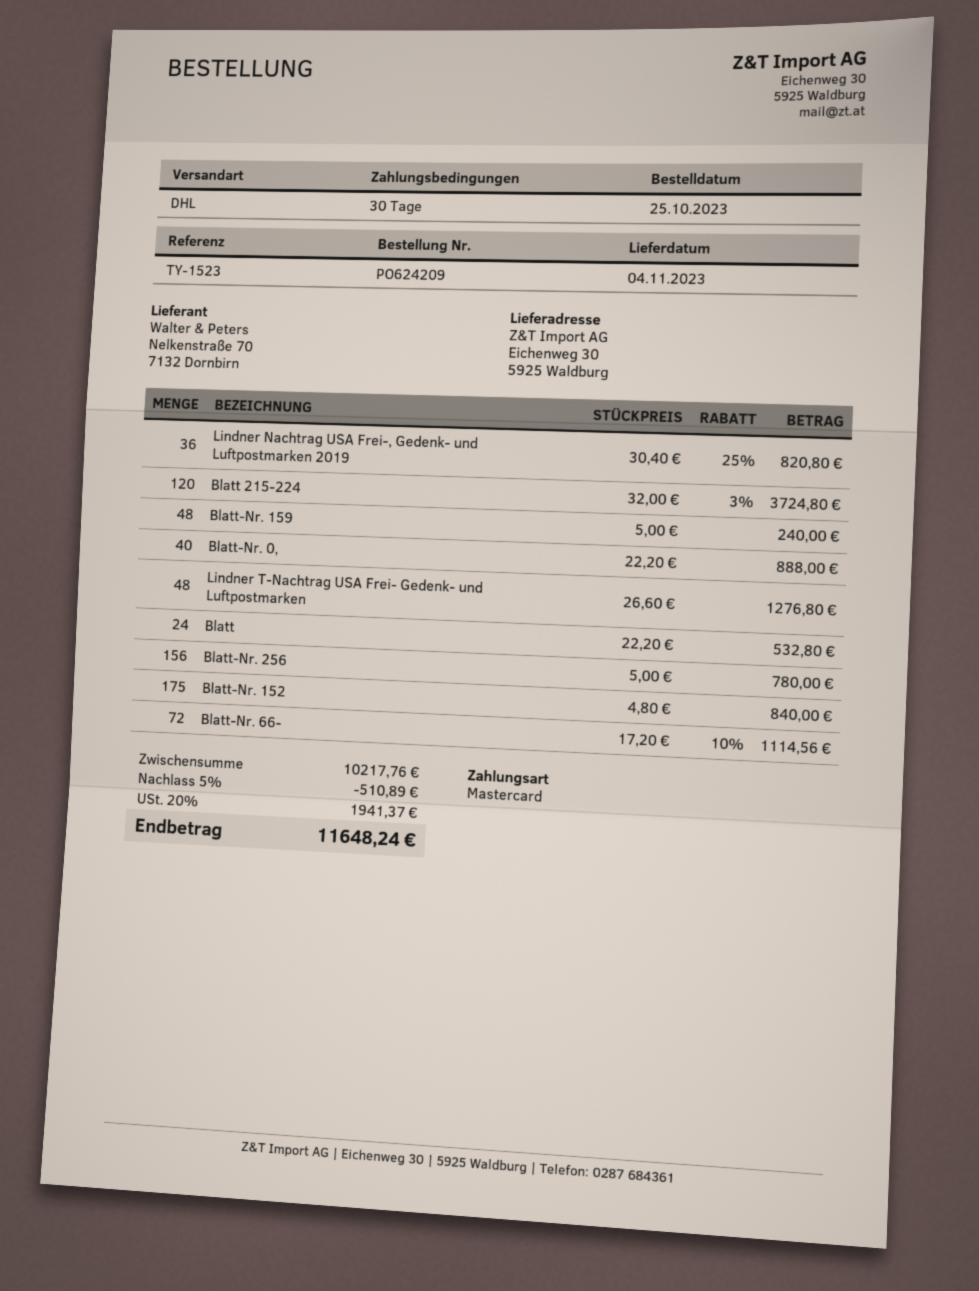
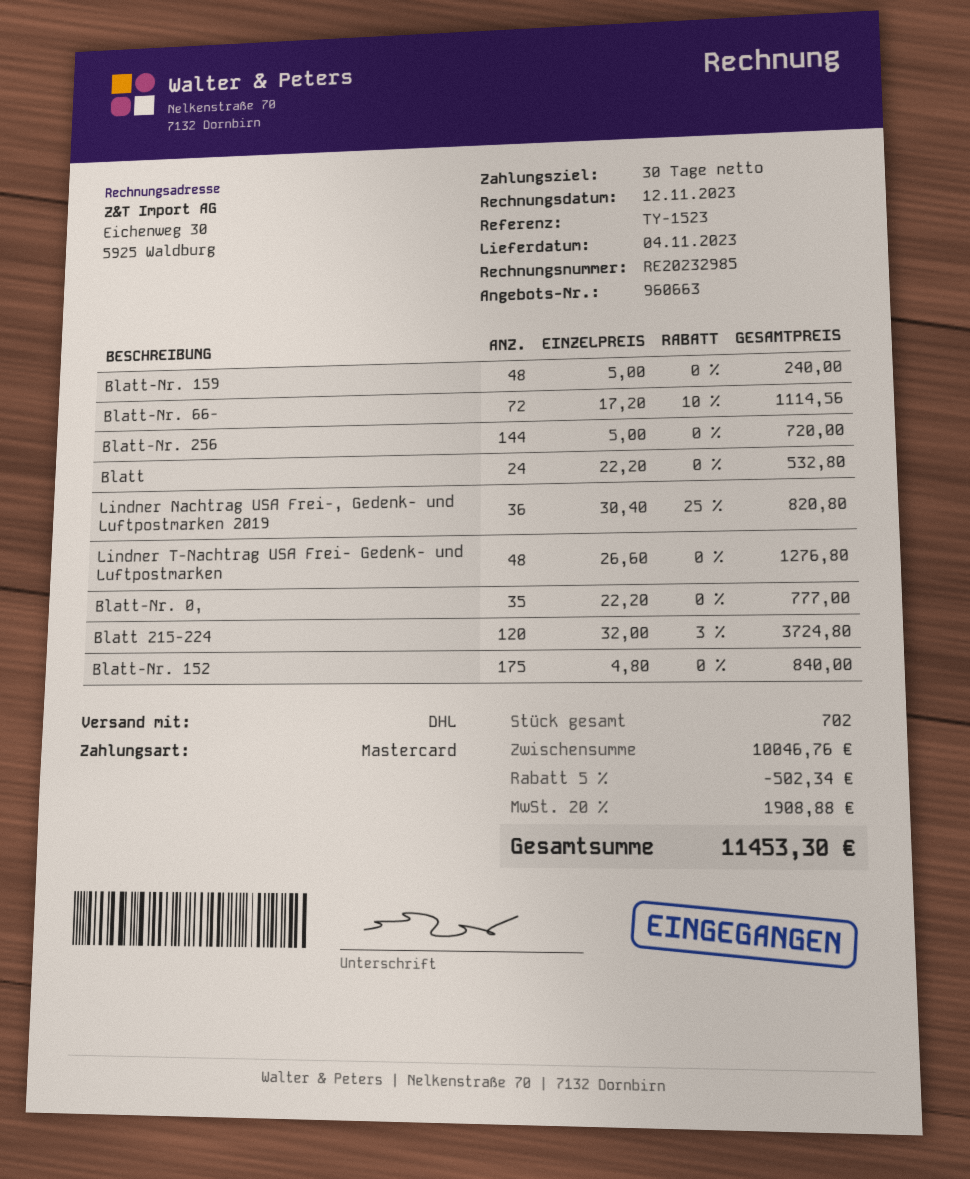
Blatt-Nr. 0,: 40 x 22.20 = 888.00 -> 35 x 22.20 = 777.00
Blatt-Nr. 256: 156 x 5.00 = 780.00 -> 144 x 5.00 = 720.00
subtotal: 10217.76 -> 10046.76
discount: 5% = 510.89 -> 5% = 502.34
tax: 20% = 1941.37 -> 20% = 1908.88
total: 11648.24 -> 11453.30

